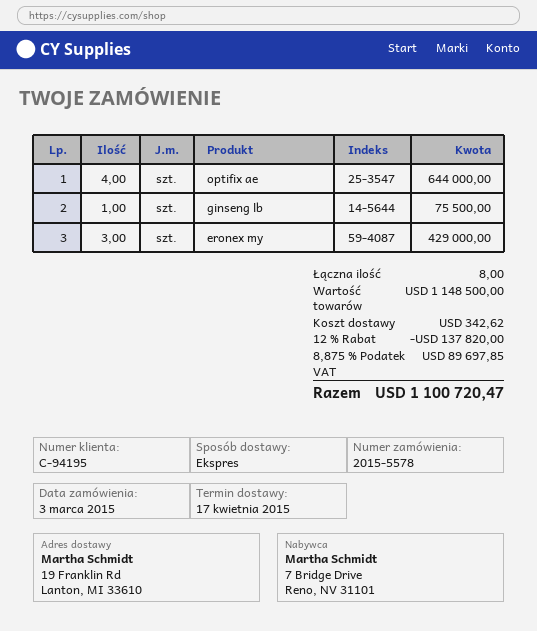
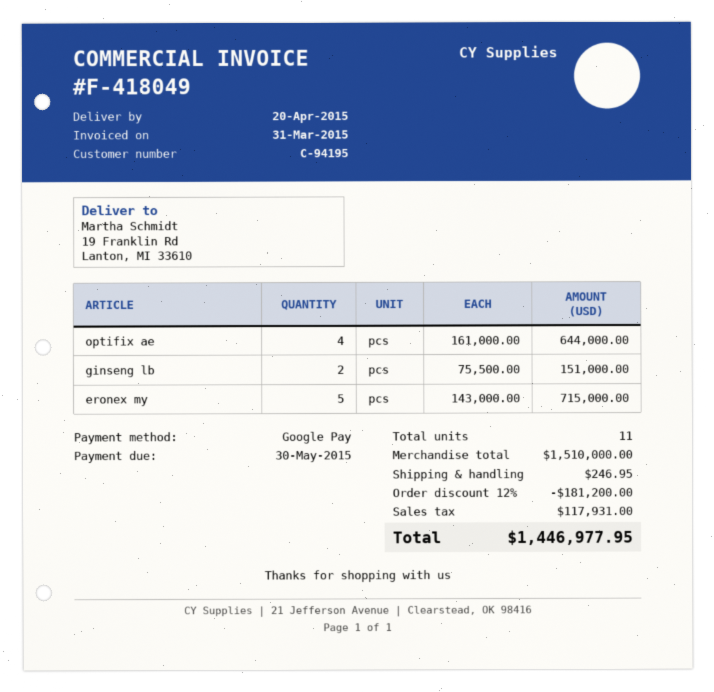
delivery date: 2015-04-17 -> 2015-04-20
ginseng lb: 1 for 75500.00 -> 2 for 151000.00
eronex my: 3 for 429000.00 -> 5 for 715000.00
total quantity: 8 -> 11
subtotal: 1148500.00 -> 1510000.00
discount: 12% = 137820.00 -> 12% = 181200.00
shipping: 342.62 -> 246.95
tax: 89697.85 -> 117931.00
total: 1100720.47 -> 1446977.95

